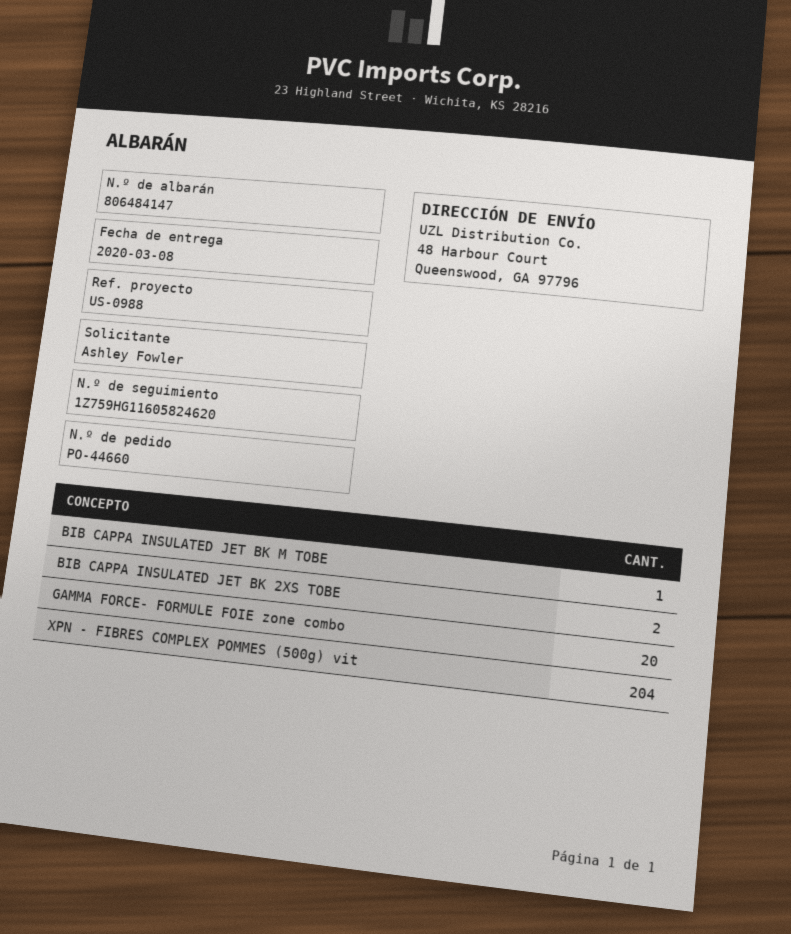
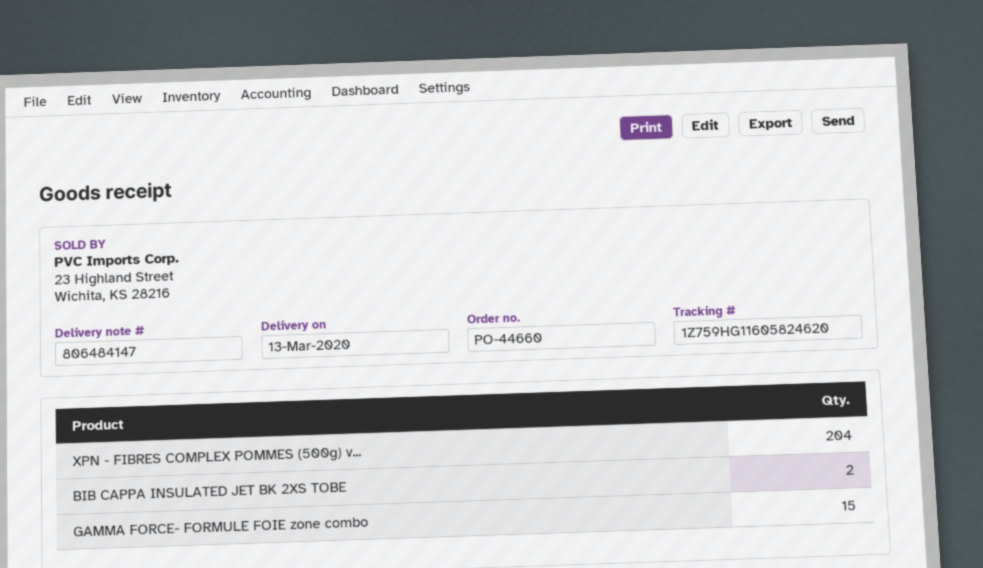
delivery date: 2020-03-08 -> 2020-03-13
BIB CAPPA INSULATED JET BK M TOBE: 1 -> none
GAMMA FORCE- FORMULE FOIE zone combo: 20 -> 15

